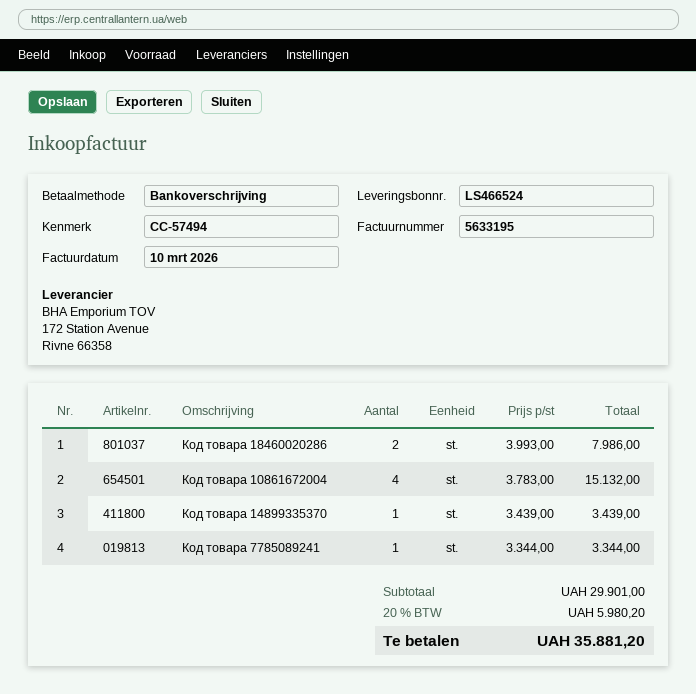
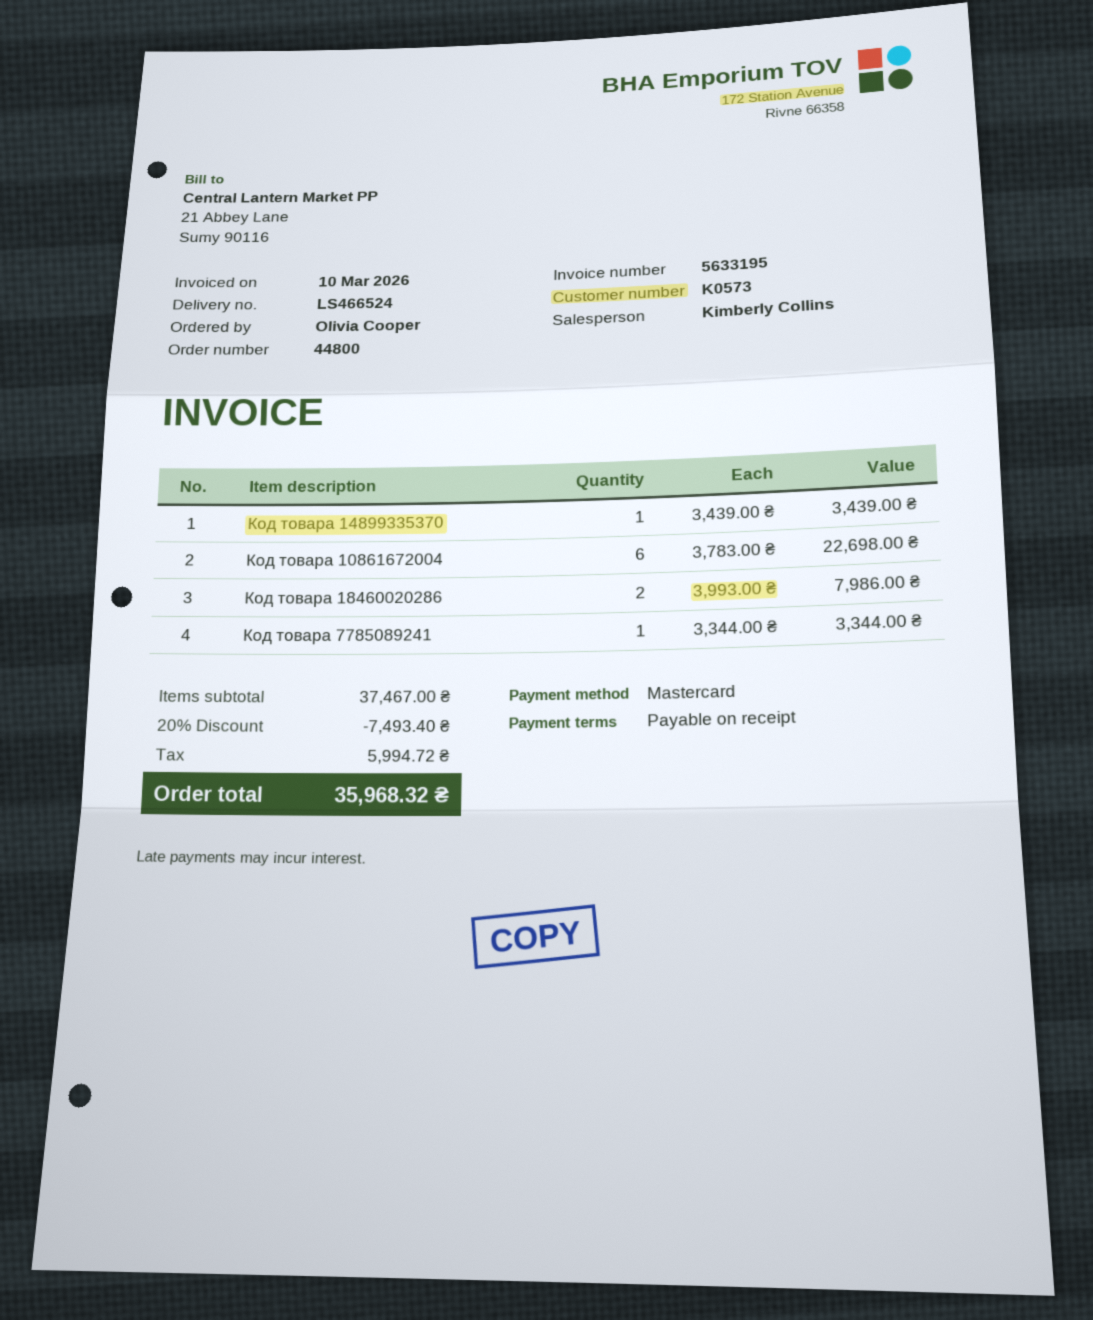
payment method: bank transfer -> Mastercard
Код товара 10861672004: 4 x 3783.00 = 15132.00 -> 6 x 3783.00 = 22698.00
subtotal: 29901.00 -> 37467.00
discount: none -> 20% = 7493.40
tax: 5980.20 -> 5994.72
total: 35881.20 -> 35968.32

